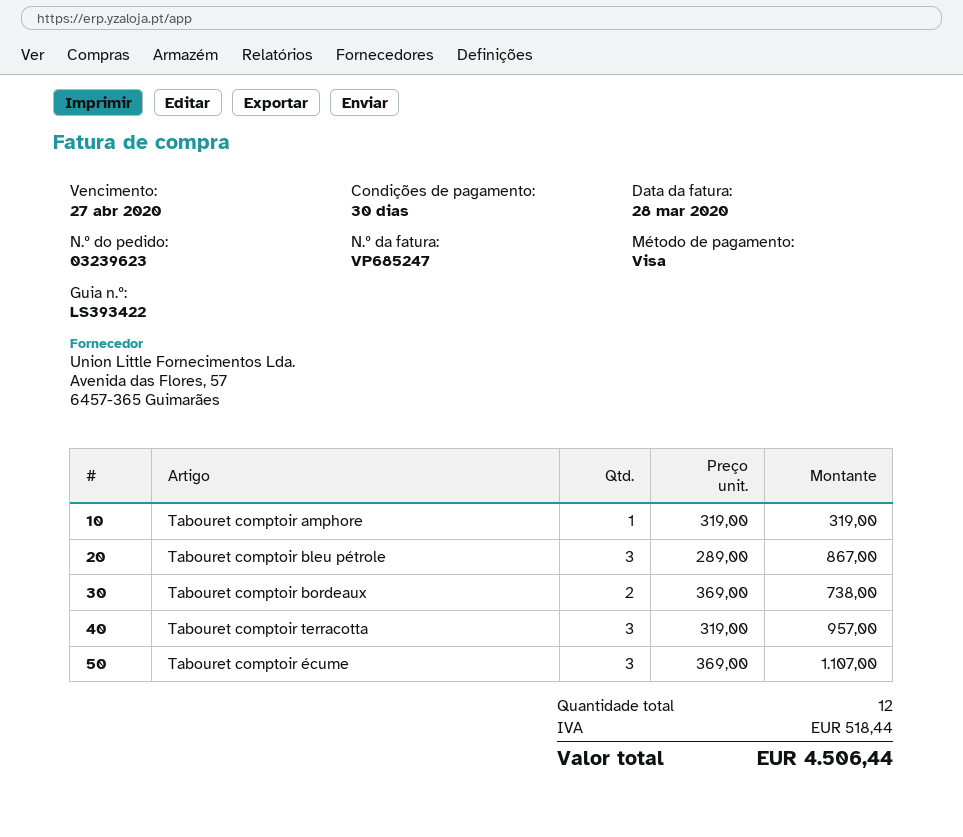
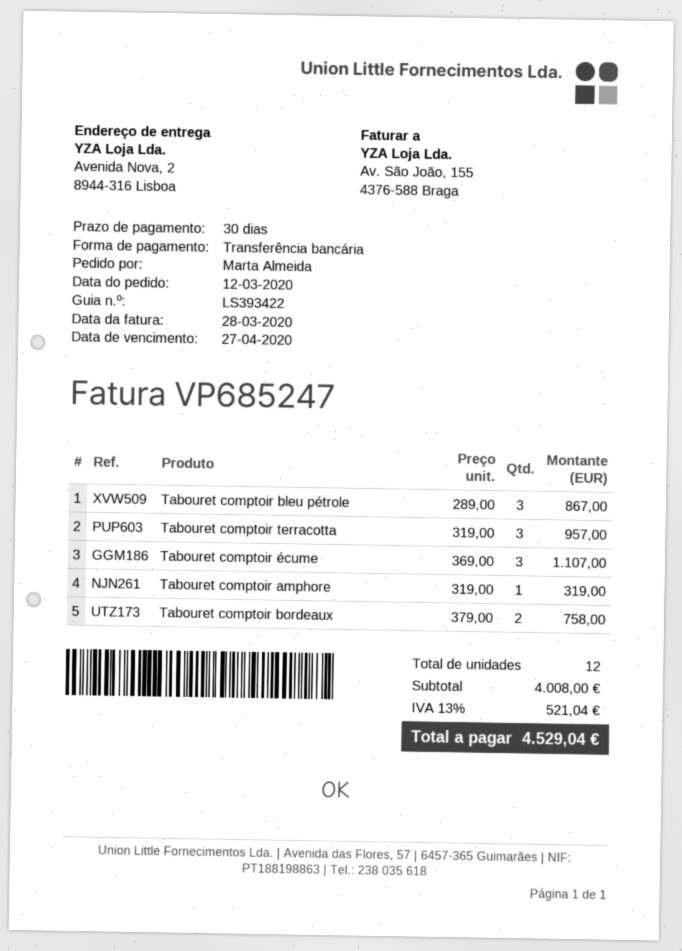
payment method: Visa -> bank transfer
Tabouret comptoir bordeaux: 2 x 369.00 = 738.00 -> 2 x 379.00 = 758.00
tax: 518.44 -> 521.04
total: 4506.44 -> 4529.04

